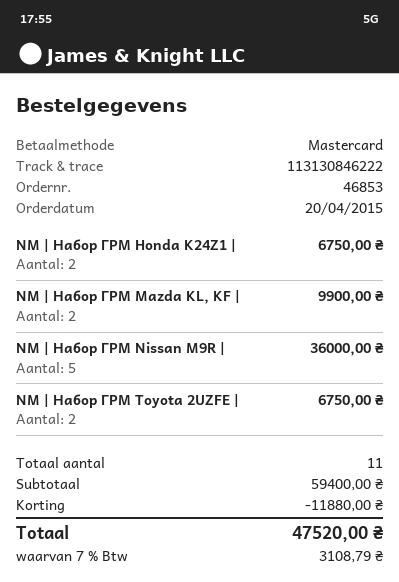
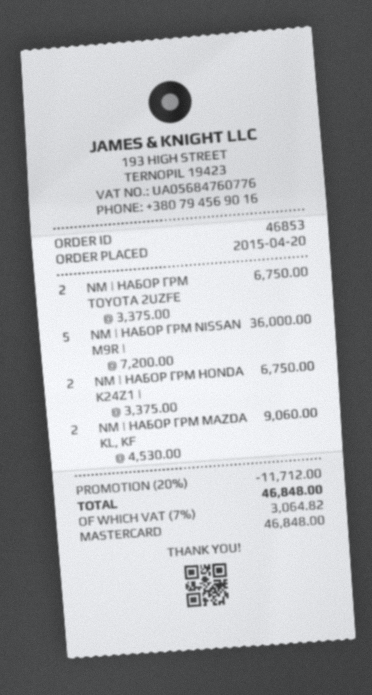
NM | Набор ГРМ Mazda KL, KF |: 2 for 9900.00 -> 2 for 9060.00
discount: 11880.00 -> 11712.00
tax: 7% = 3108.79 -> 7% = 3064.82
total: 47520.00 -> 46848.00

